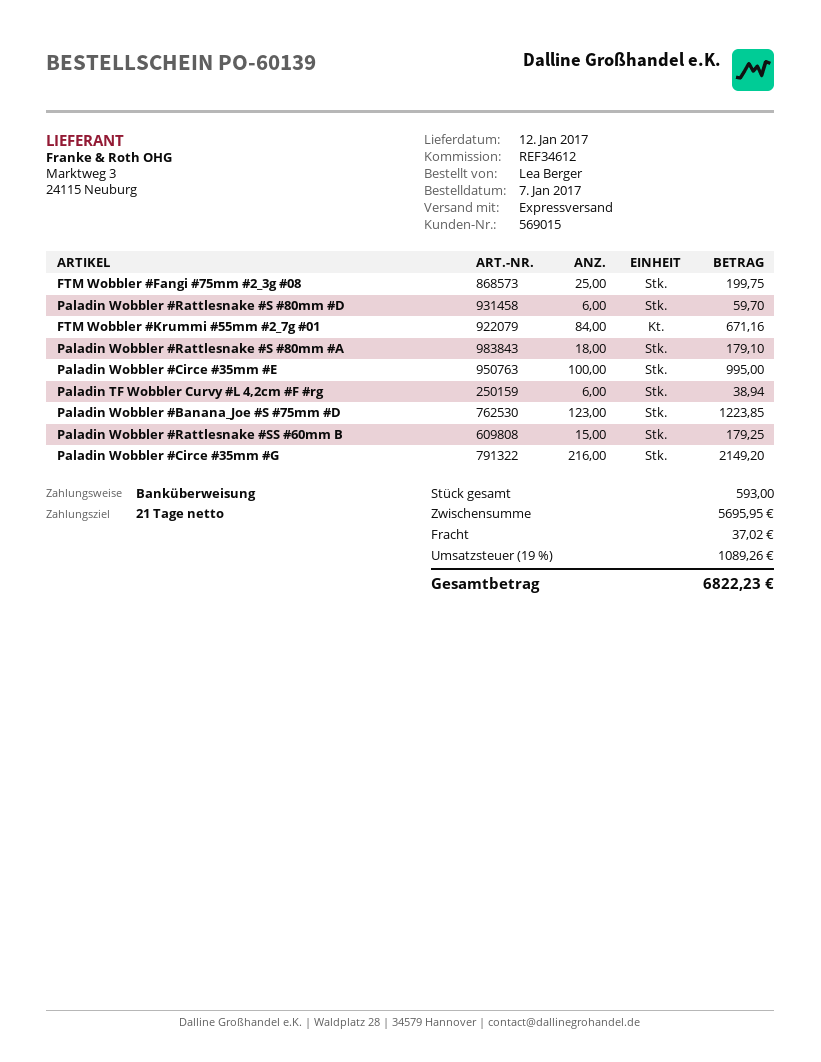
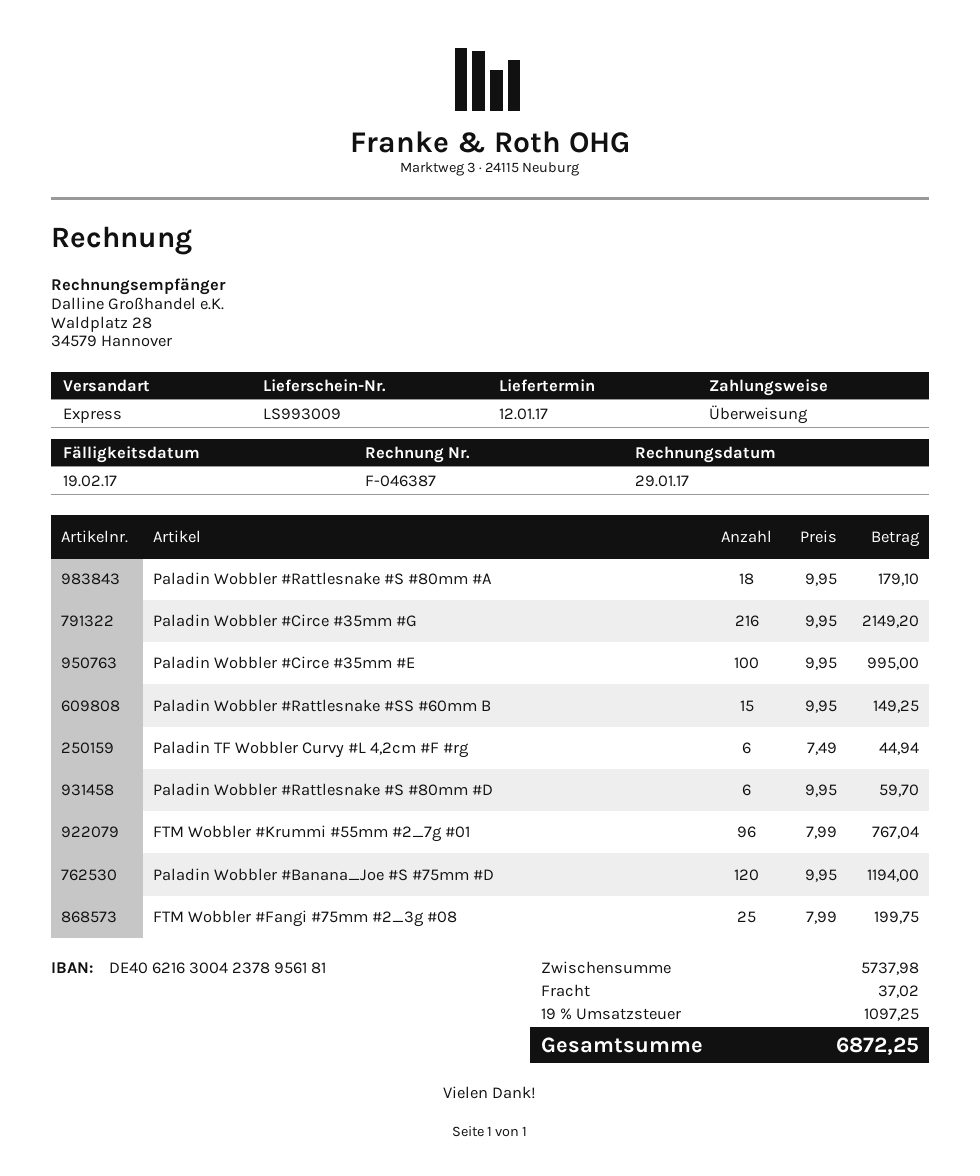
FTM Wobbler #Krummi #55mm #2_7g #01: 84 for 671.16 -> 96 for 767.04
Paladin TF Wobbler Curvy #L 4,2cm #F #rg: 6 for 38.94 -> 6 for 44.94
Paladin Wobbler #Banana_Joe #S #75mm #D: 123 for 1223.85 -> 120 for 1194.00
Paladin Wobbler #Rattlesnake #SS #60mm B: 15 for 179.25 -> 15 for 149.25
subtotal: 5695.95 -> 5737.98
tax: 19% = 1089.26 -> 19% = 1097.25
total: 6822.23 -> 6872.25

